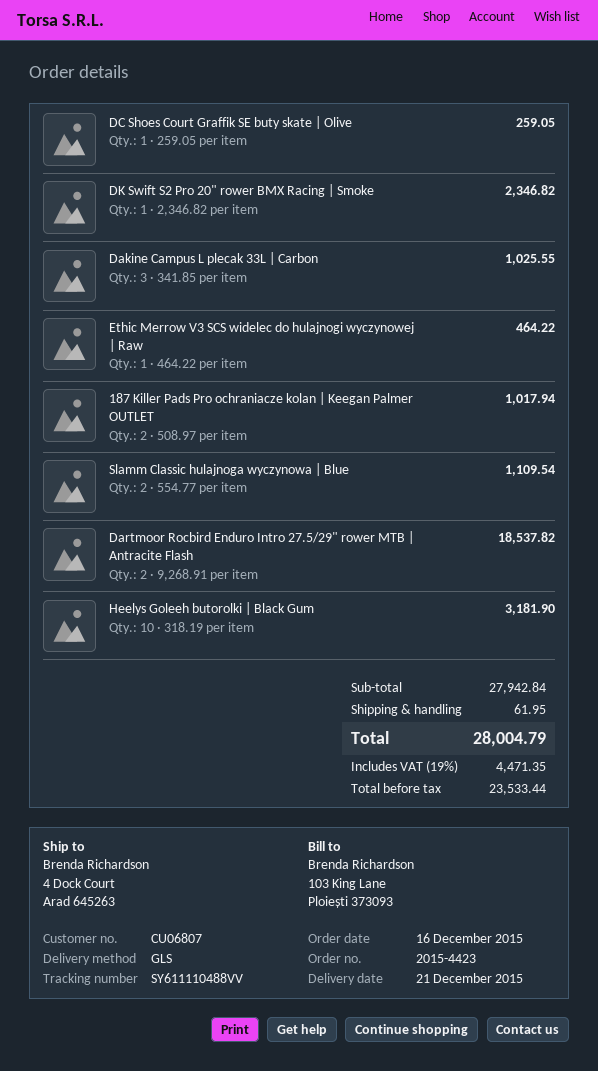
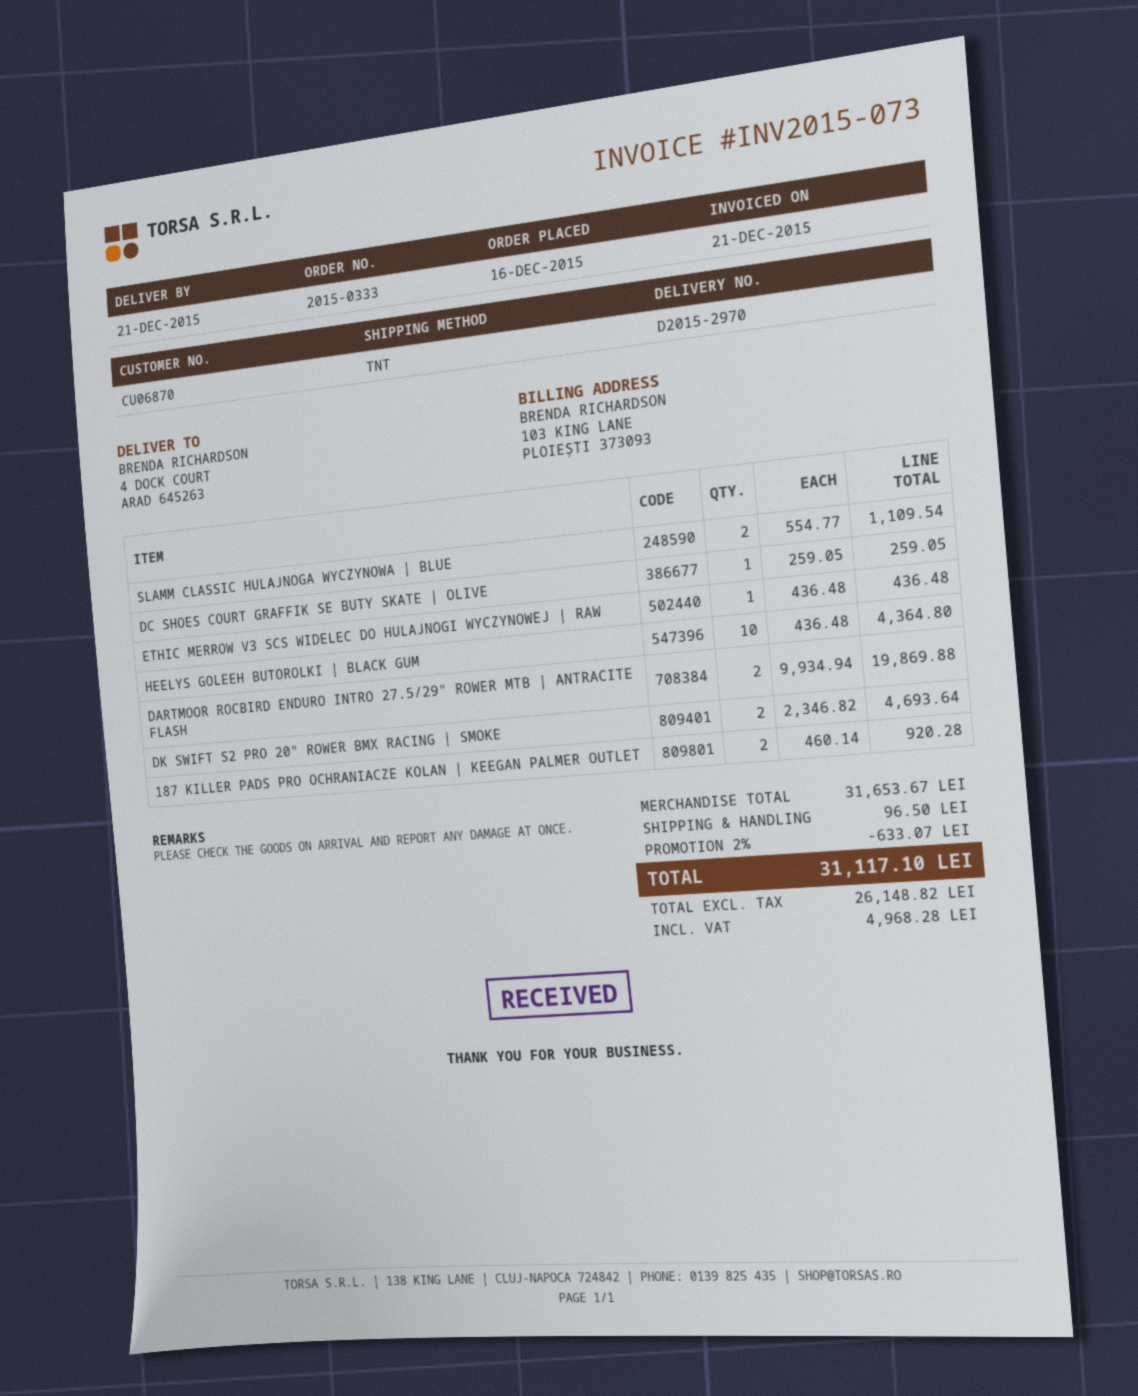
order number: 2015-4423 -> 2015-0333
customer number: CU06807 -> CU06870
shipping method: GLS -> TNT
DK Swift S2 Pro 20" rower BMX Racing | Smoke: 1 x 2346.82 = 2346.82 -> 2 x 2346.82 = 4693.64
Dakine Campus L plecak 33L | Carbon: 3 x 341.85 = 1025.55 -> none
Ethic Merrow V3 SCS widelec do hulajnogi wyczynowej | Raw: 1 x 464.22 = 464.22 -> 1 x 436.48 = 436.48
187 Killer Pads Pro ochraniacze kolan | Keegan Palmer OUTLET: 2 x 508.97 = 1017.94 -> 2 x 460.14 = 920.28
Dartmoor Rocbird Enduro Intro 27.5/29" rower MTB | Antracite Flash: 2 x 9268.91 = 18537.82 -> 2 x 9934.94 = 19869.88
Heelys Goleeh butorolki | Black Gum: 10 x 318.19 = 3181.90 -> 10 x 436.48 = 4364.80
subtotal: 27942.84 -> 31653.67
discount: none -> 2% = 633.07
shipping: 61.95 -> 96.50
net: 23533.44 -> 26148.82
tax: 4471.35 -> 4968.28
total: 28004.79 -> 31117.10

